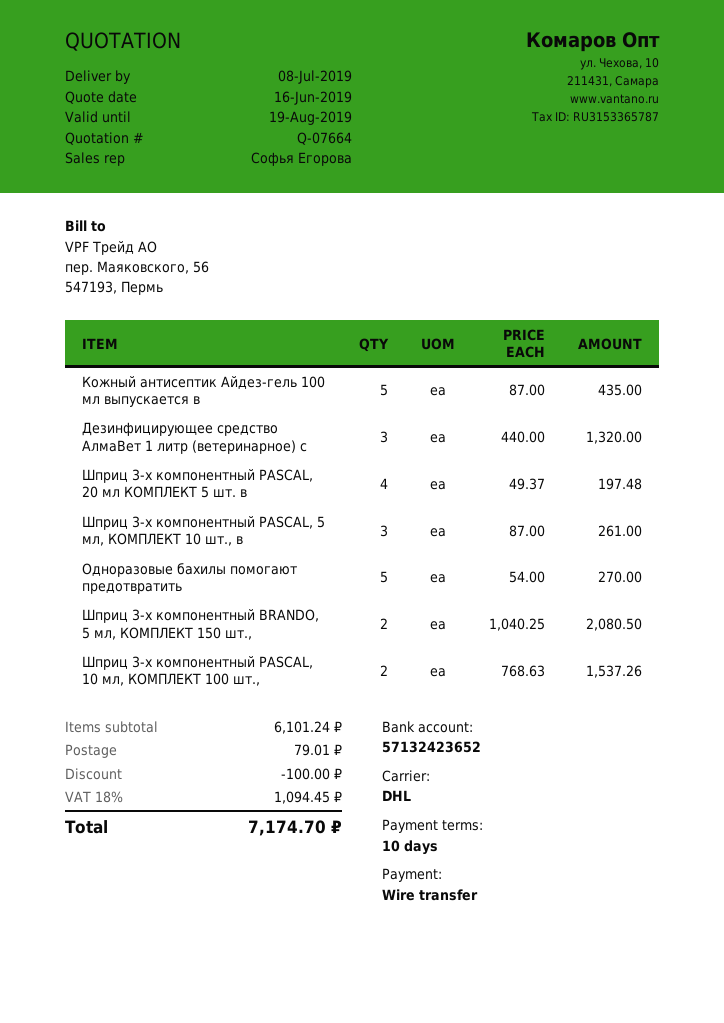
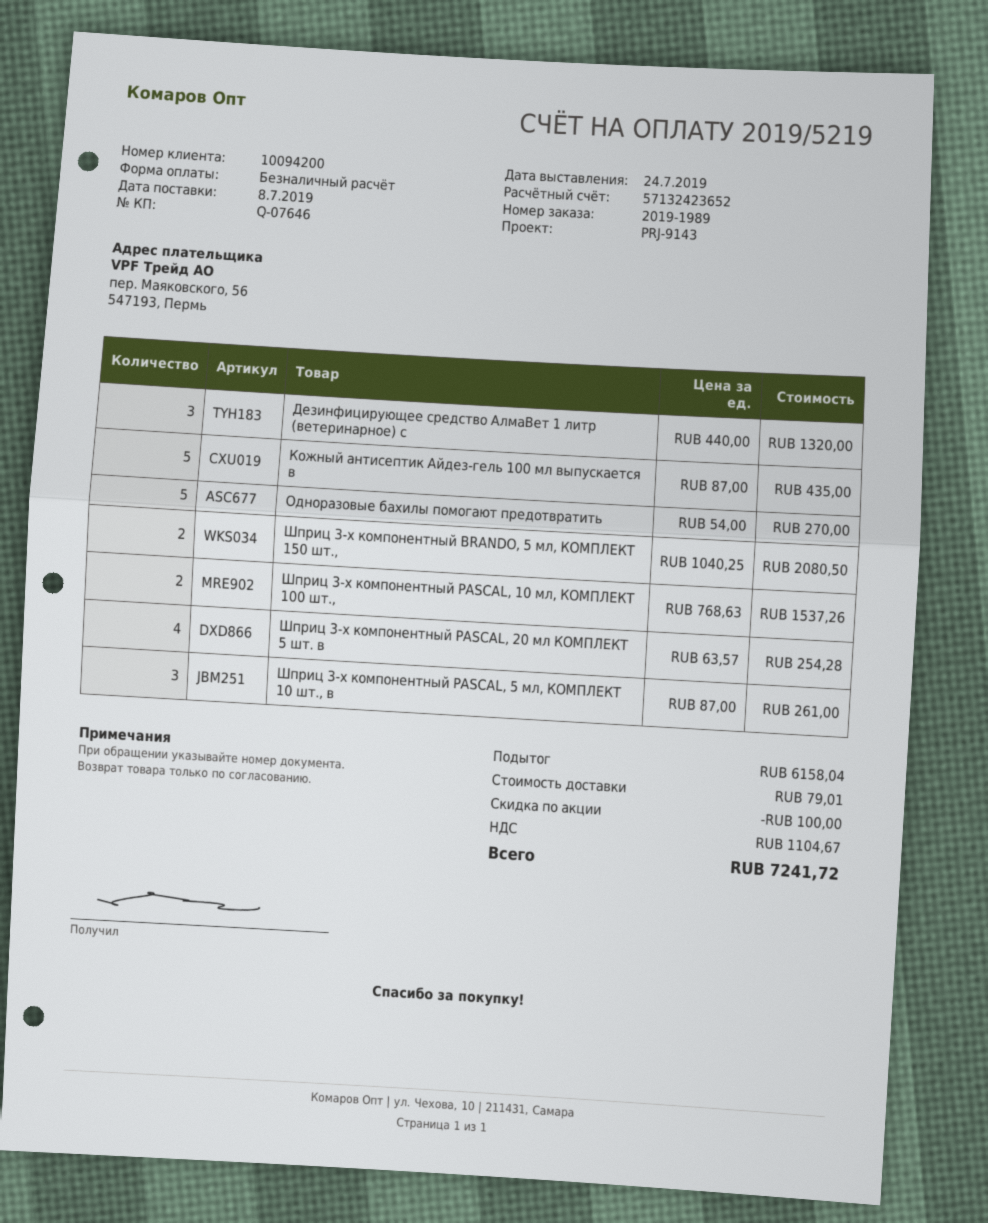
quote number: Q-07664 -> Q-07646
Шприц 3-х компонентный PASCAL, 20 мл КОМПЛЕКТ 5 шт. в: 4 x 49.37 = 197.48 -> 4 x 63.57 = 254.28
subtotal: 6101.24 -> 6158.04
tax: 1094.45 -> 1104.67
total: 7174.70 -> 7241.72

